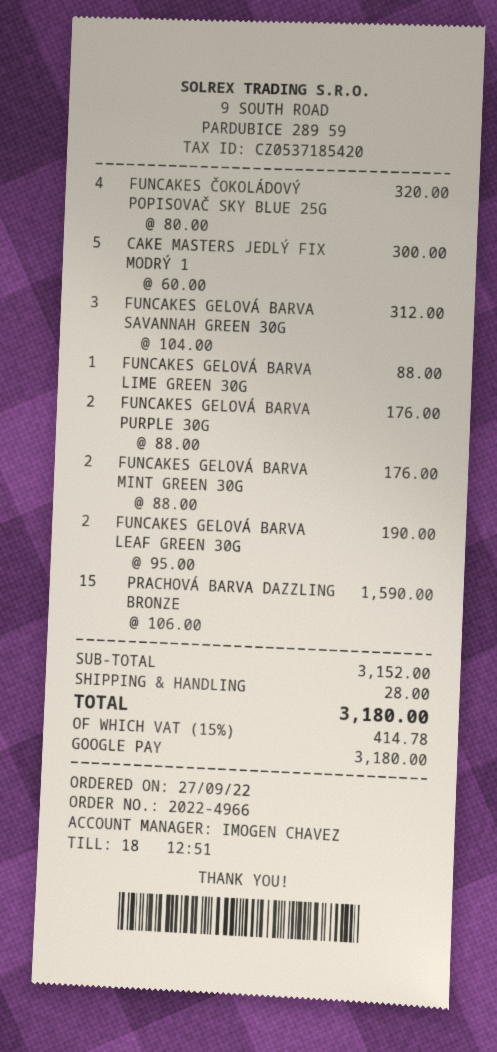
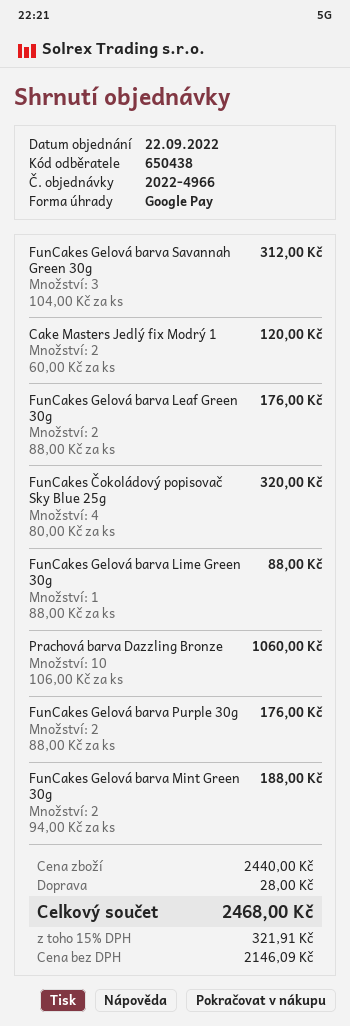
order date: 2022-09-27 -> 2022-09-22
CAKE MASTERS JEDLÝ FIX MODRÝ 1: 5 x 60.00 = 300.00 -> 2 x 60.00 = 120.00
FUNCAKES GELOVÁ BARVA MINT GREEN 30G: 2 x 88.00 = 176.00 -> 2 x 94.00 = 188.00
FUNCAKES GELOVÁ BARVA LEAF GREEN 30G: 2 x 95.00 = 190.00 -> 2 x 88.00 = 176.00
PRACHOVÁ BARVA DAZZLING BRONZE: 15 x 106.00 = 1590.00 -> 10 x 106.00 = 1060.00
subtotal: 3152.00 -> 2440.00
tax: 15% = 414.78 -> 15% = 321.91
total: 3180.00 -> 2468.00

